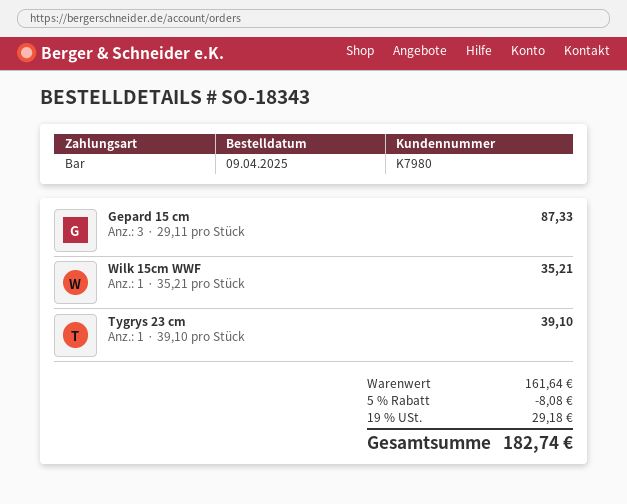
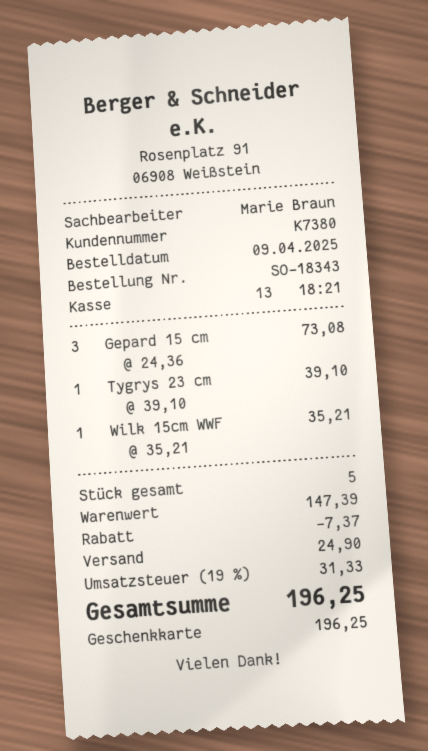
customer number: K7980 -> K7380
payment method: cash -> gift card
Gepard 15 cm: 3 x 29.11 = 87.33 -> 3 x 24.36 = 73.08
subtotal: 161.64 -> 147.39
discount: 8.08 -> 7.37
shipping: none -> 24.90
tax: 19% = 29.18 -> 19% = 31.33
total: 182.74 -> 196.25

